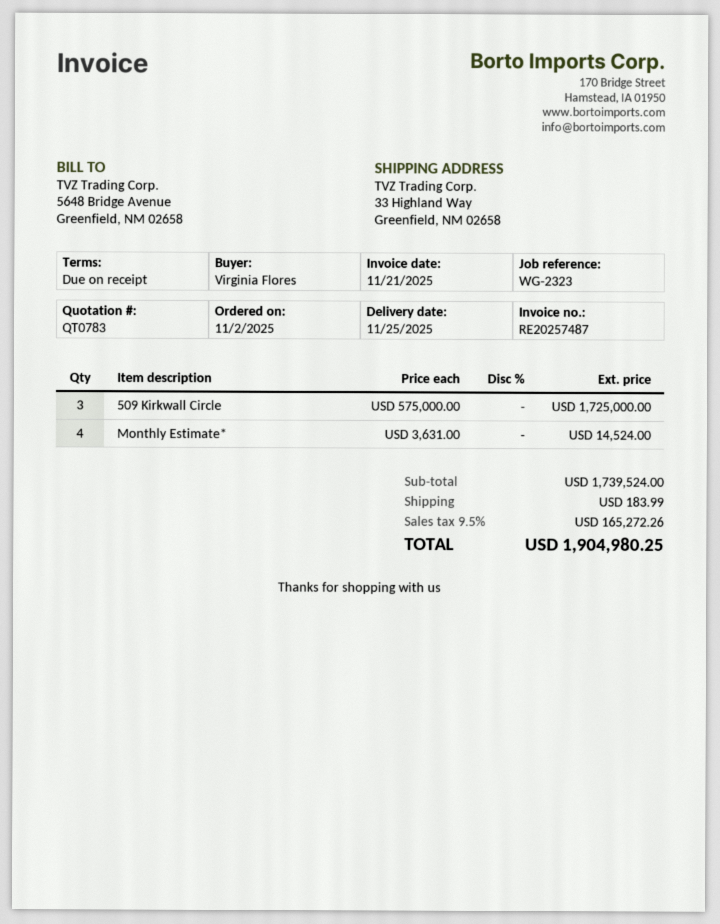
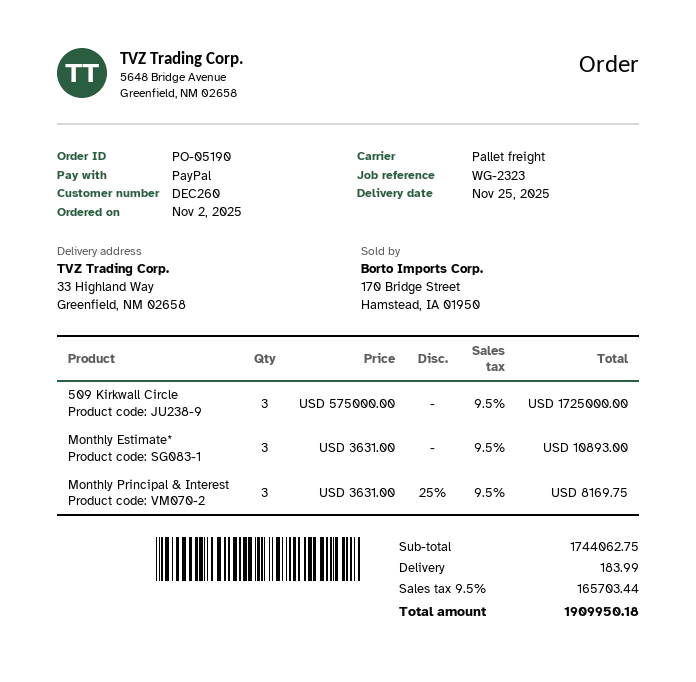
Monthly Estimate*: 4 x 3631.00 = 14524.00 -> 3 x 3631.00 = 10893.00
Monthly Principal & Interest: none -> 3 x 3631.00 - 25% = 8169.75
subtotal: 1739524.00 -> 1744062.75
tax: 9.5% = 165272.26 -> 9.5% = 165703.44
total: 1904980.25 -> 1909950.18

